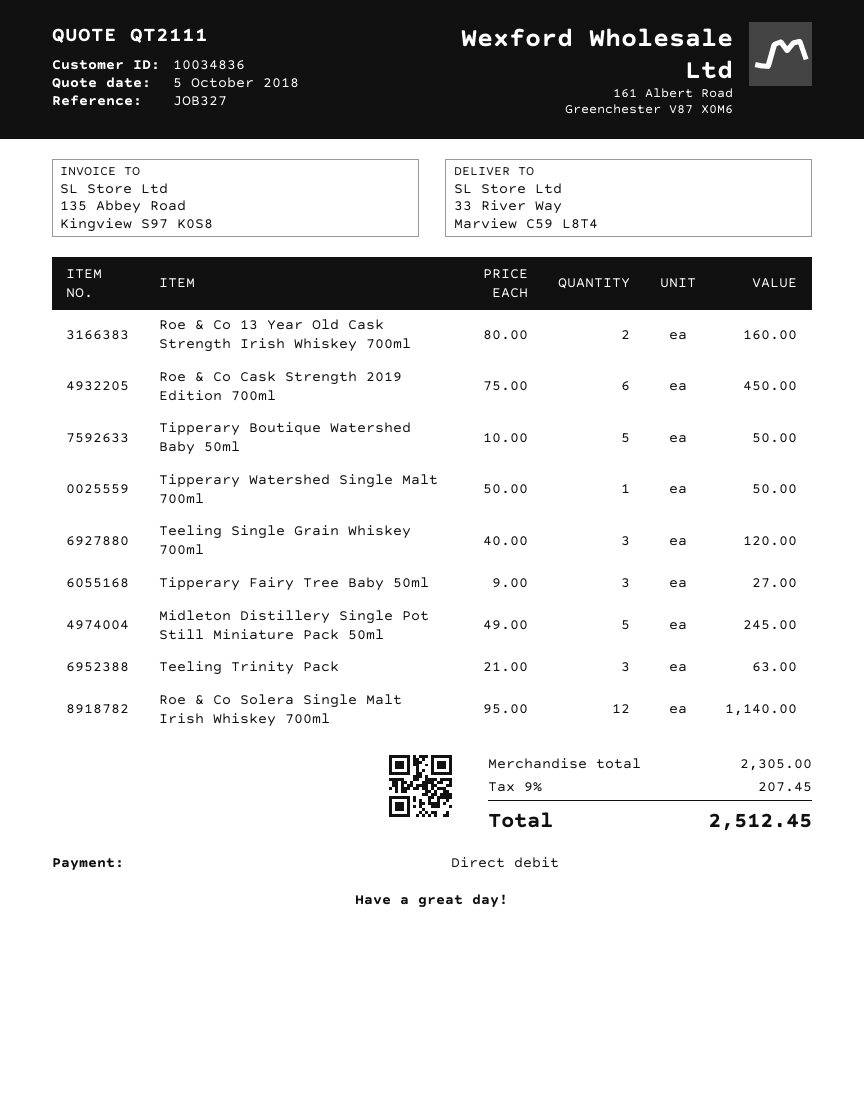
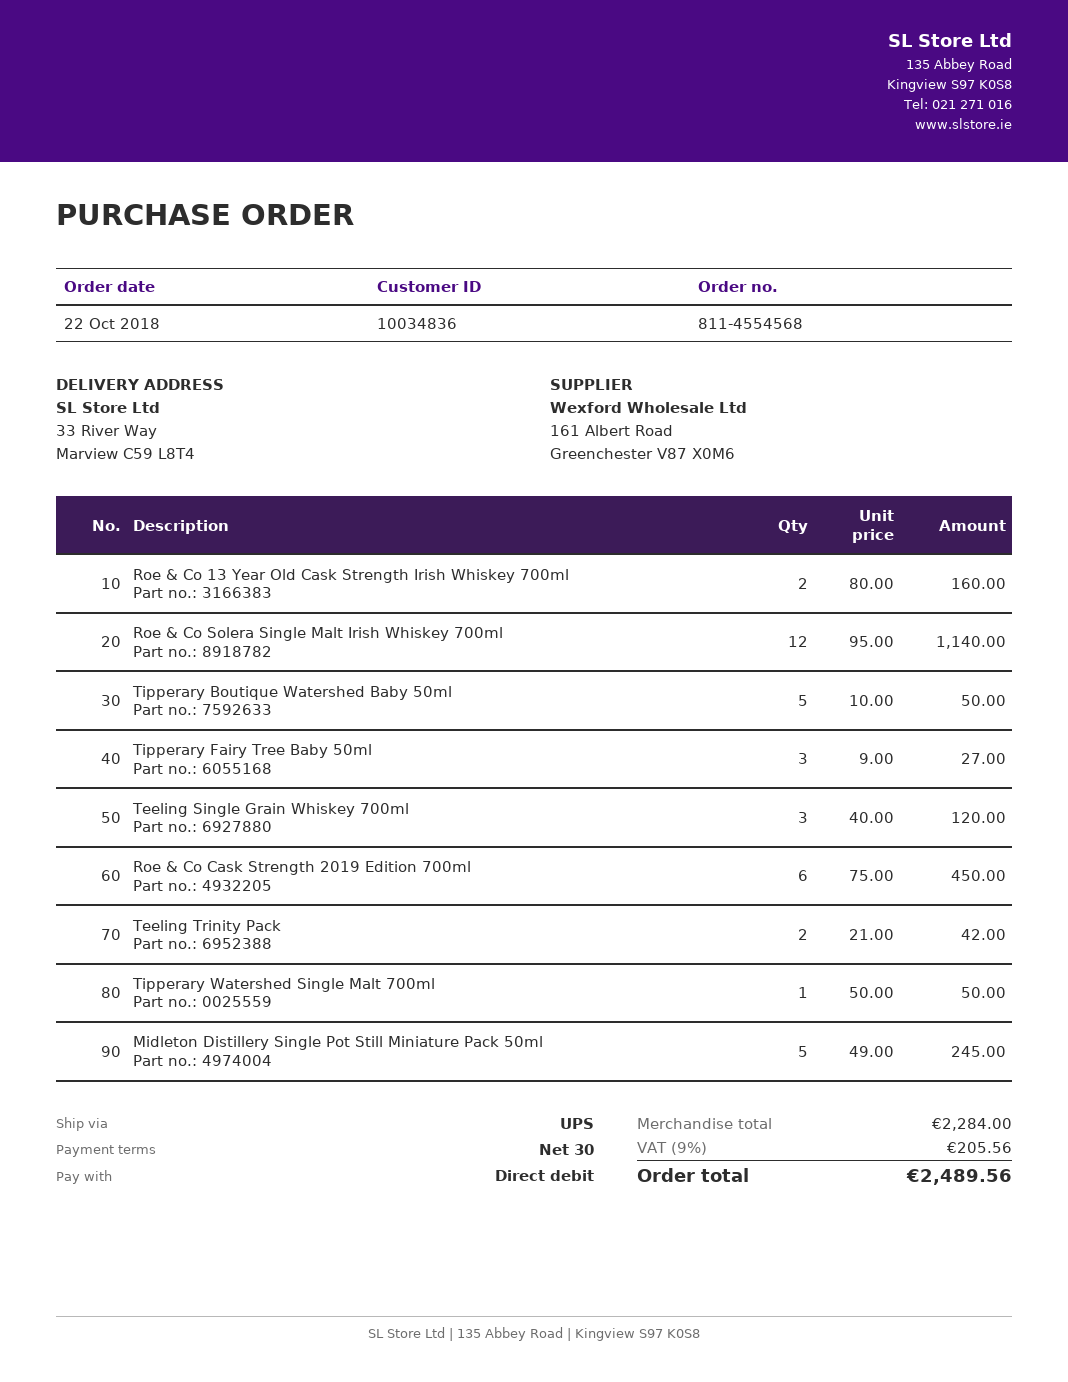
Teeling Trinity Pack: 3 x 21.00 = 63.00 -> 2 x 21.00 = 42.00
subtotal: 2305.00 -> 2284.00
tax: 9% = 207.45 -> 9% = 205.56
total: 2512.45 -> 2489.56

